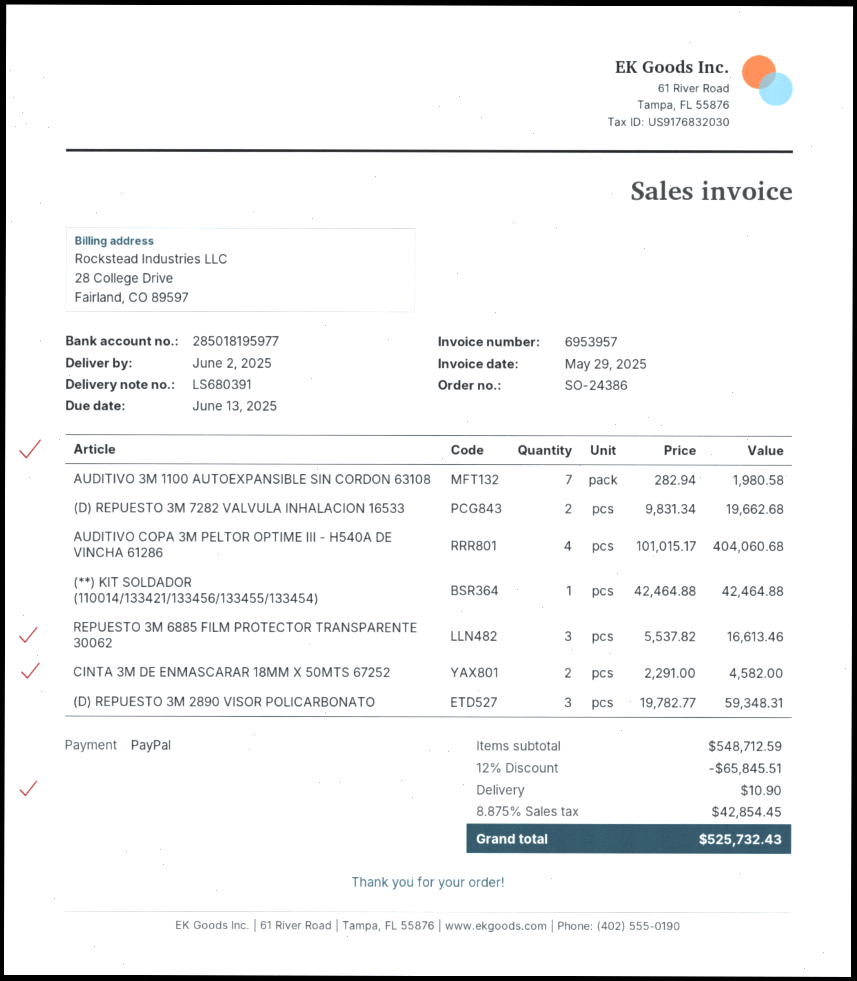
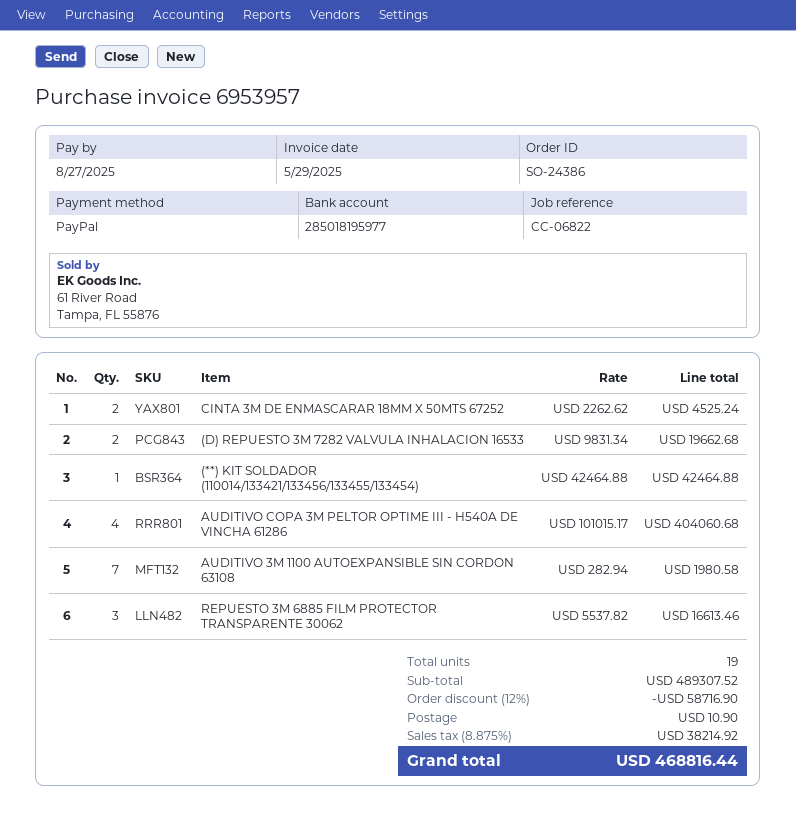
due date: 2025-06-13 -> 2025-08-27
CINTA 3M DE ENMASCARAR 18MM X 50MTS 67252: 2 x 2291.00 = 4582.00 -> 2 x 2262.62 = 4525.24
(D) REPUESTO 3M 2890 VISOR POLICARBONATO: 3 x 19782.77 = 59348.31 -> none
subtotal: 548712.59 -> 489307.52
discount: 12% = 65845.51 -> 12% = 58716.90
tax: 8.875% = 42854.45 -> 8.875% = 38214.92
total: 525732.43 -> 468816.44

